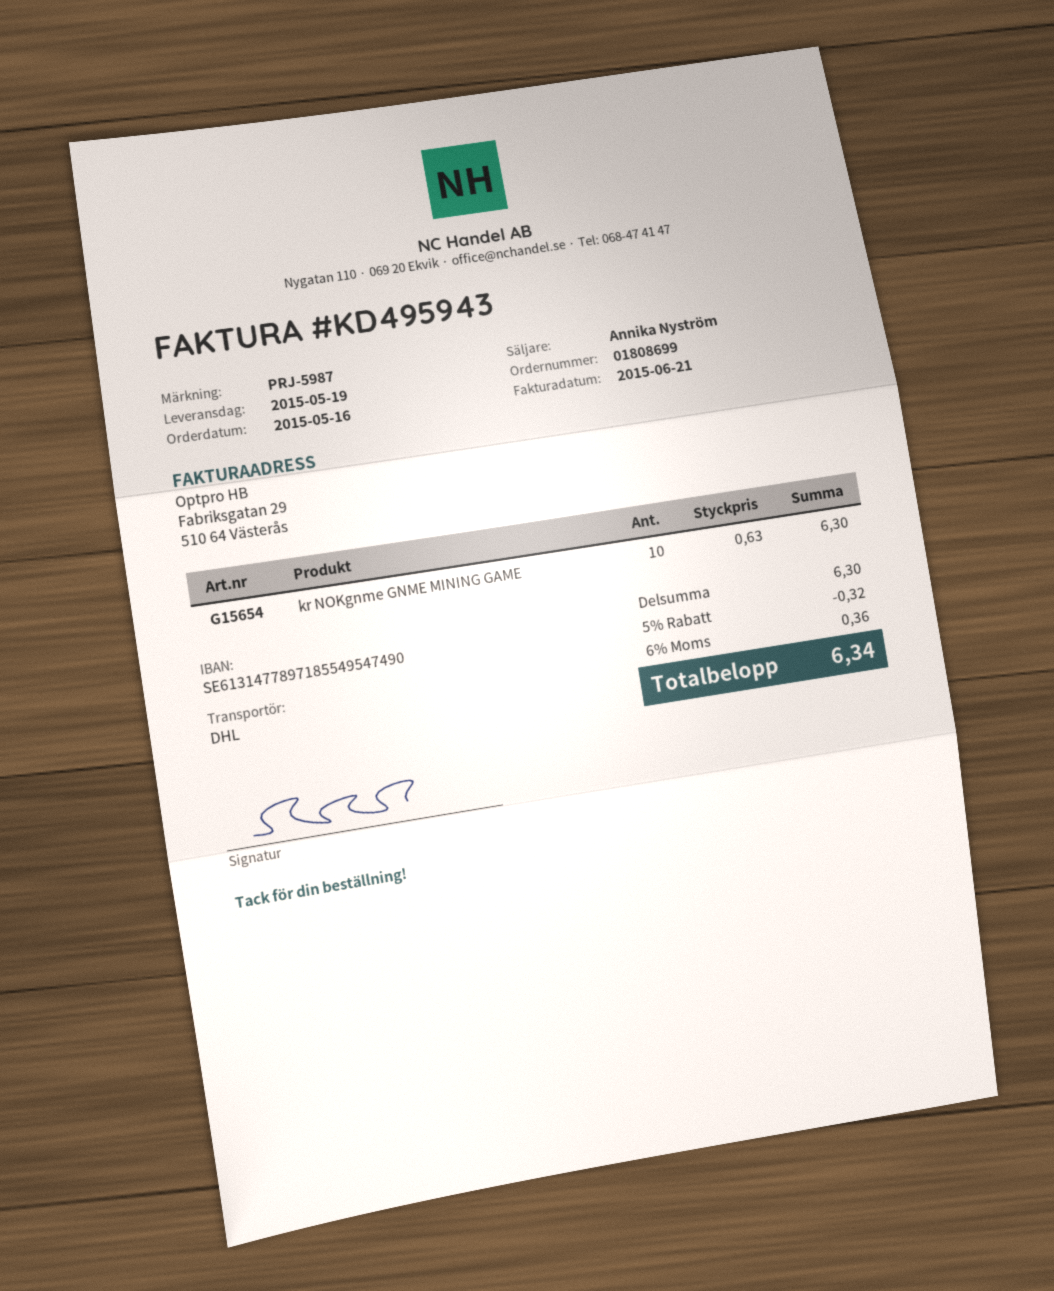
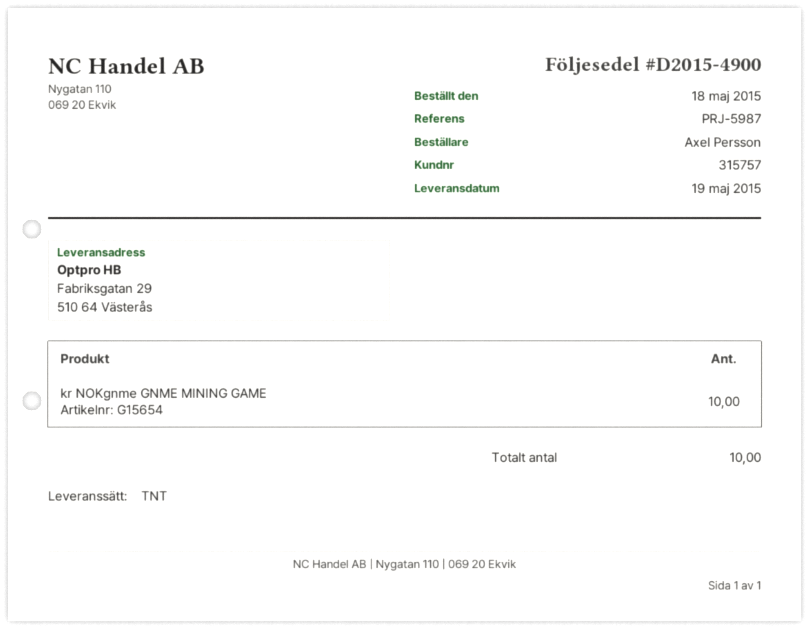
order date: 2015-05-16 -> 2015-05-18
shipping method: DHL -> TNT

